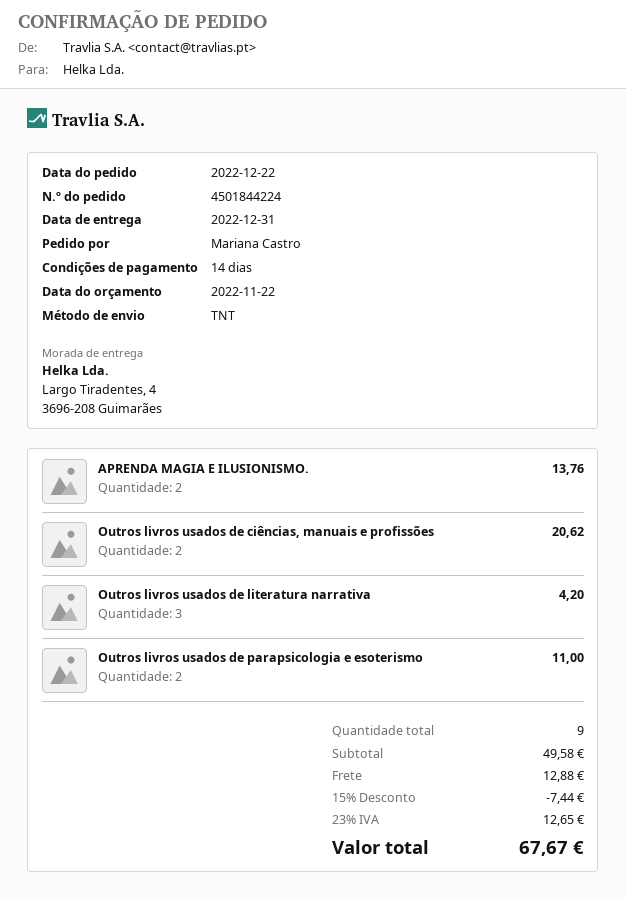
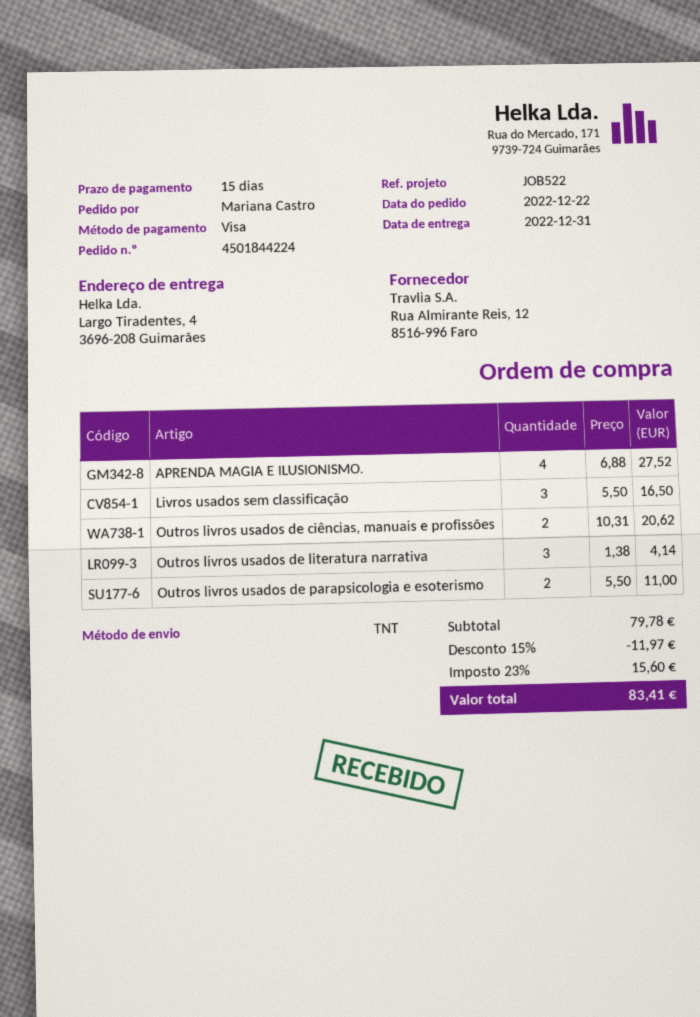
payment terms: 14 days -> 15 days
APRENDA MAGIA E ILUSIONISMO.: 2 for 13.76 -> 4 for 27.52
Outros livros usados de literatura narrativa: 3 for 4.20 -> 3 for 4.14
Livros usados sem classificação: none -> 3 for 16.50
subtotal: 49.58 -> 79.78
discount: 15% = 7.44 -> 15% = 11.97
shipping: 12.88 -> none
tax: 23% = 12.65 -> 23% = 15.60
total: 67.67 -> 83.41

